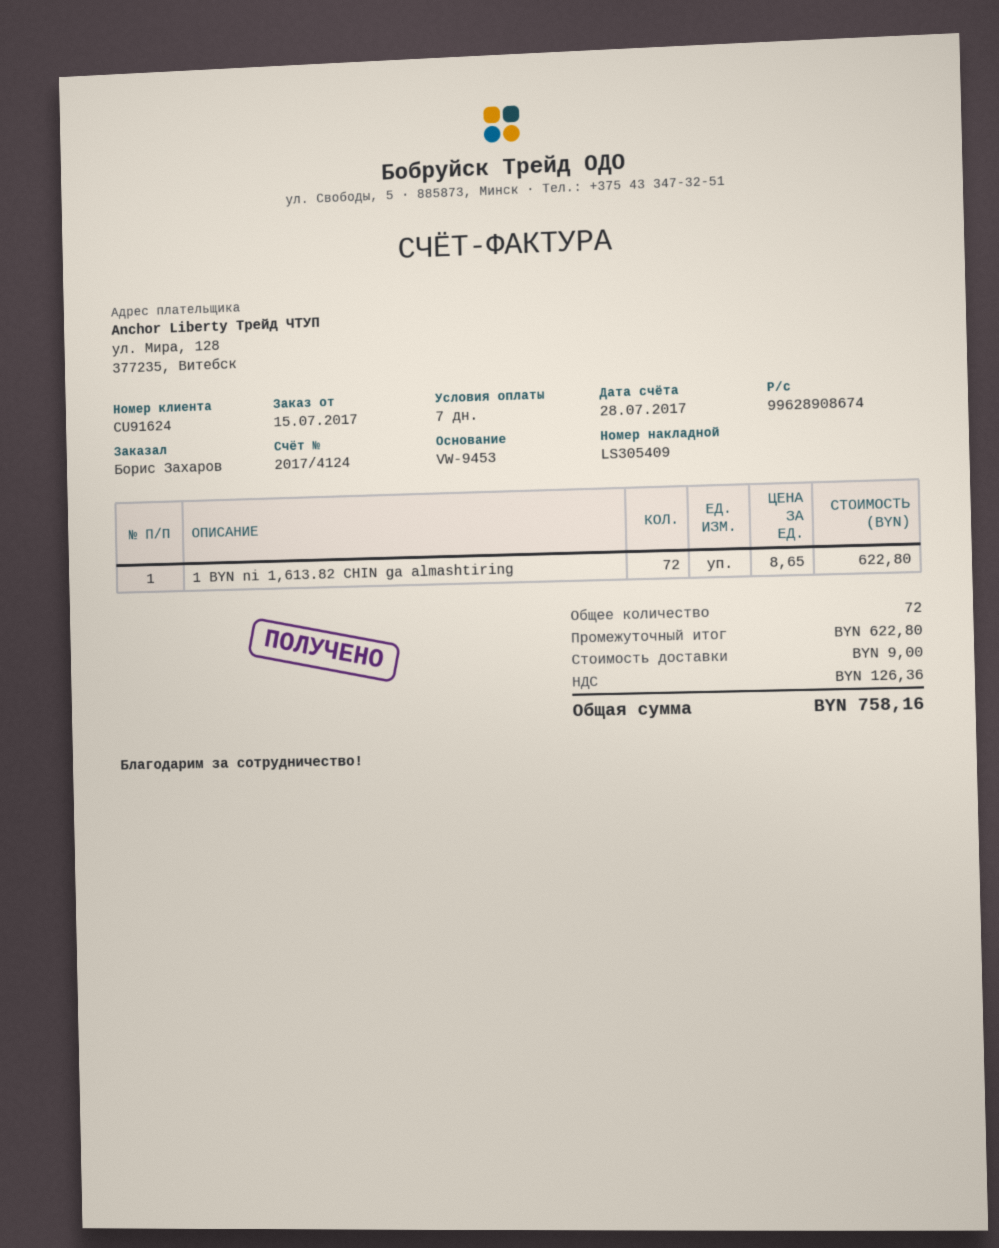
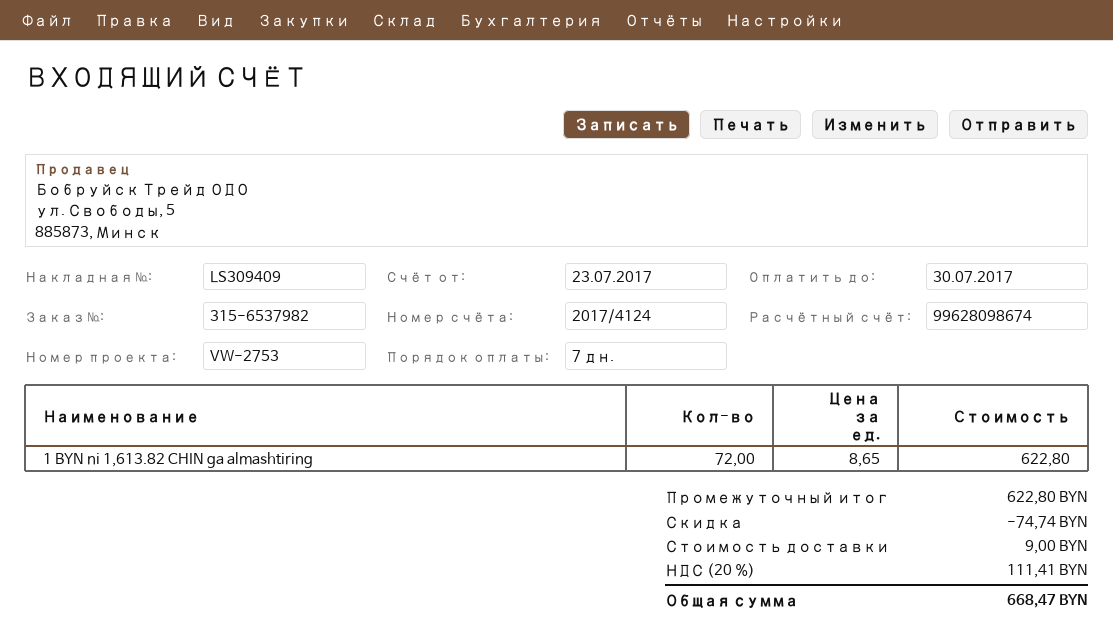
delivery note number: LS305409 -> LS309409
invoice date: 2017-07-28 -> 2017-07-23
reference: VW-9453 -> VW-2753
bank account: 99628908674 -> 99628098674
discount: none -> 74.74
tax: 126.36 -> 111.41
total: 758.16 -> 668.47

